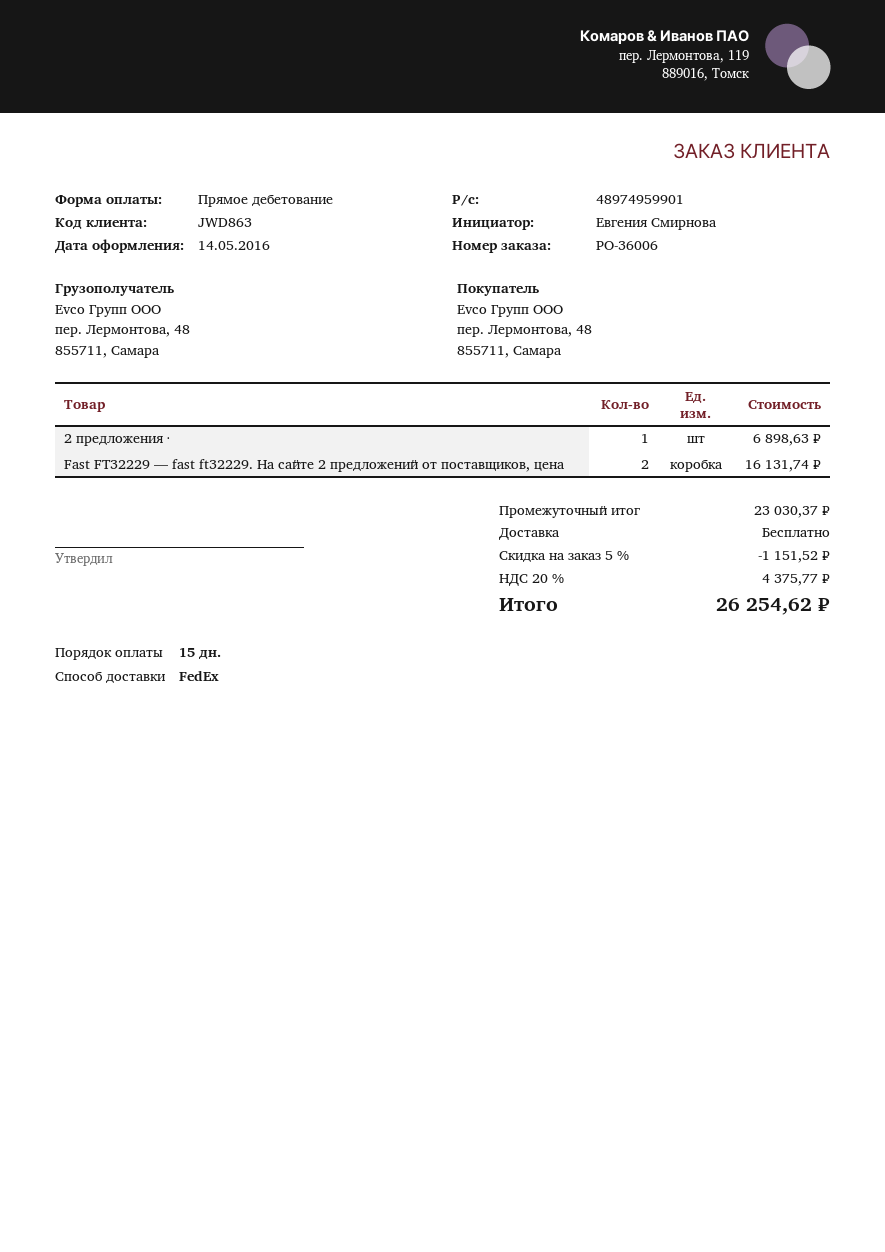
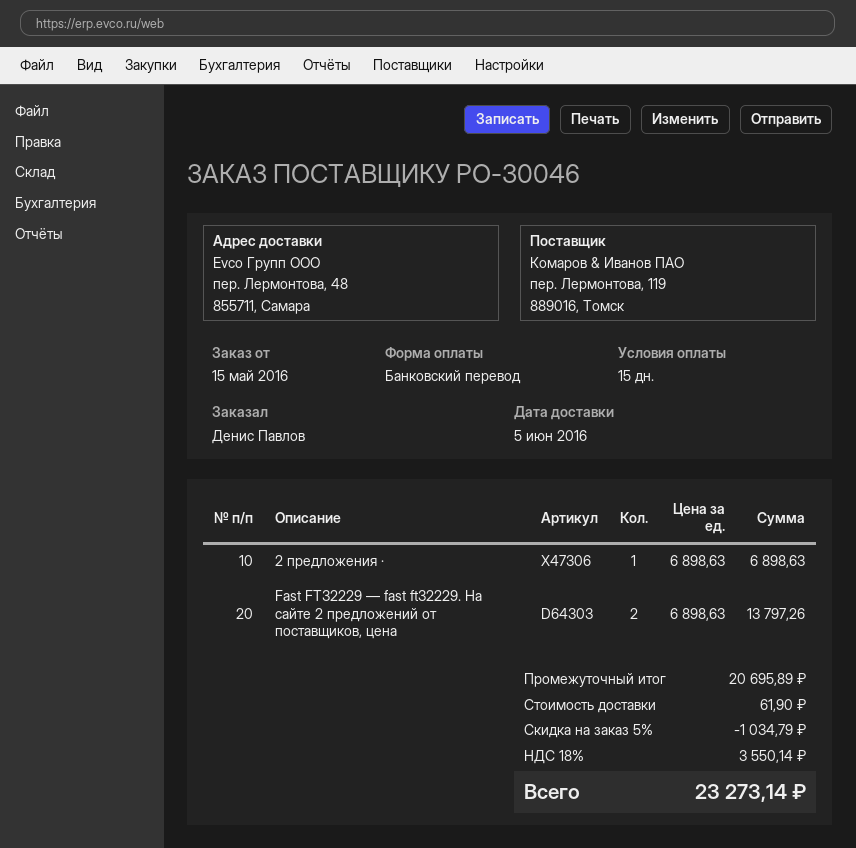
order number: PO-36006 -> PO-30046
order date: 2016-05-14 -> 2016-05-15
ordered by: Евгения Смирнова -> Денис Павлов
payment method: direct debit -> bank transfer
Fast FT32229 — fast ft32229. На сайте 2 предложений от поставщиков, цена: 2 for 16131.74 -> 2 for 13797.26
subtotal: 23030.37 -> 20695.89
discount: 5% = 1151.52 -> 5% = 1034.79
shipping: 0.00 -> 61.90
tax: 20% = 4375.77 -> 18% = 3550.14
total: 26254.62 -> 23273.14

